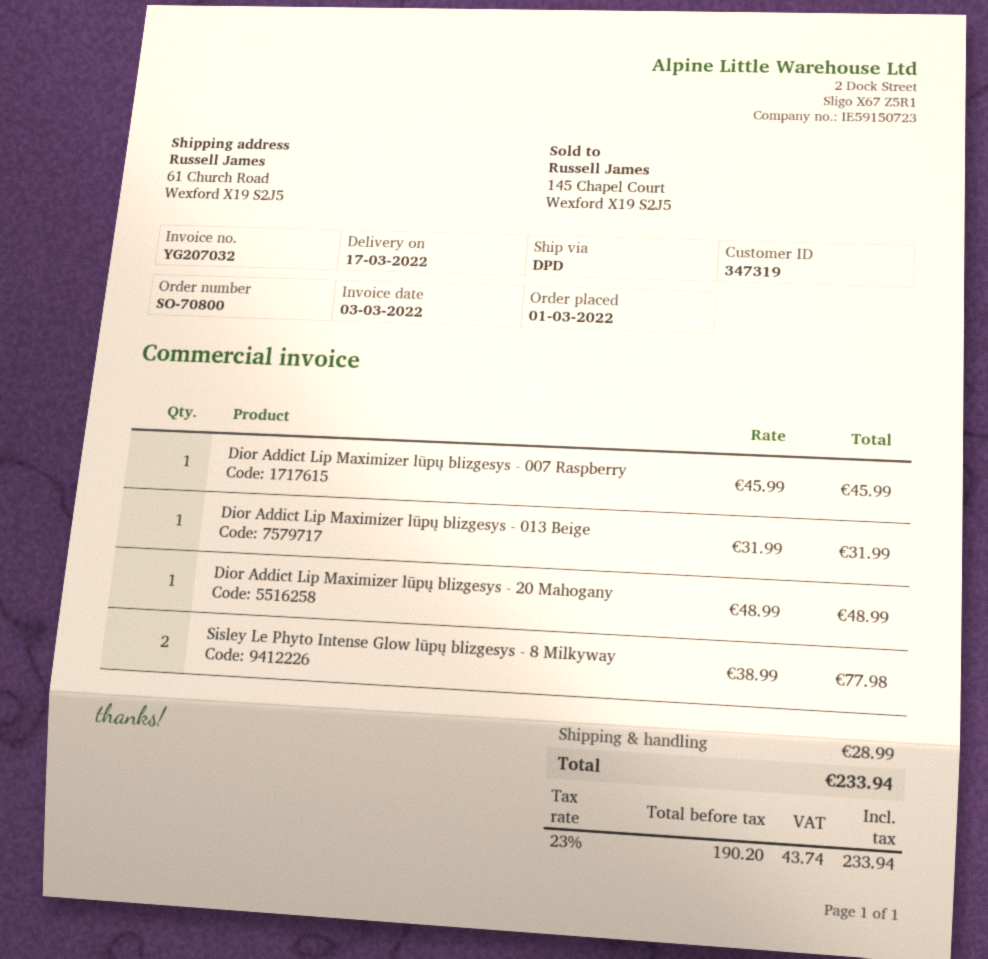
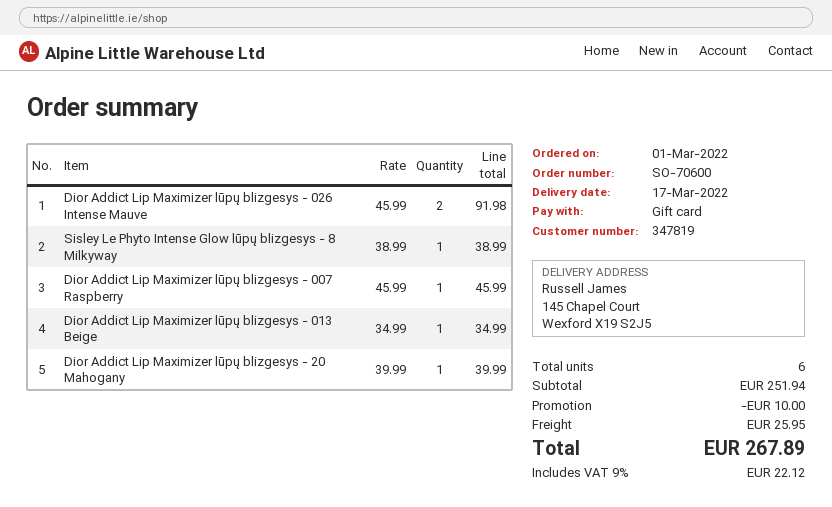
order number: SO-70800 -> SO-70600
customer number: 347319 -> 347819
ship to: 61 Church Road, Wexford X19 S2J5 -> 145 Chapel Court, Wexford X19 S2J5
Dior Addict Lip Maximizer lūpų blizgesys - 013 Beige: 1 x 31.99 = 31.99 -> 1 x 34.99 = 34.99
Dior Addict Lip Maximizer lūpų blizgesys - 20 Mahogany: 1 x 48.99 = 48.99 -> 1 x 39.99 = 39.99
Sisley Le Phyto Intense Glow lūpų blizgesys - 8 Milkyway: 2 x 38.99 = 77.98 -> 1 x 38.99 = 38.99
Dior Addict Lip Maximizer lūpų blizgesys - 026 Intense Mauve: none -> 2 x 45.99 = 91.98
discount: none -> 10.00
shipping: 28.99 -> 25.95
tax: 23% = 43.74 -> 9% = 22.12
total: 233.94 -> 267.89

